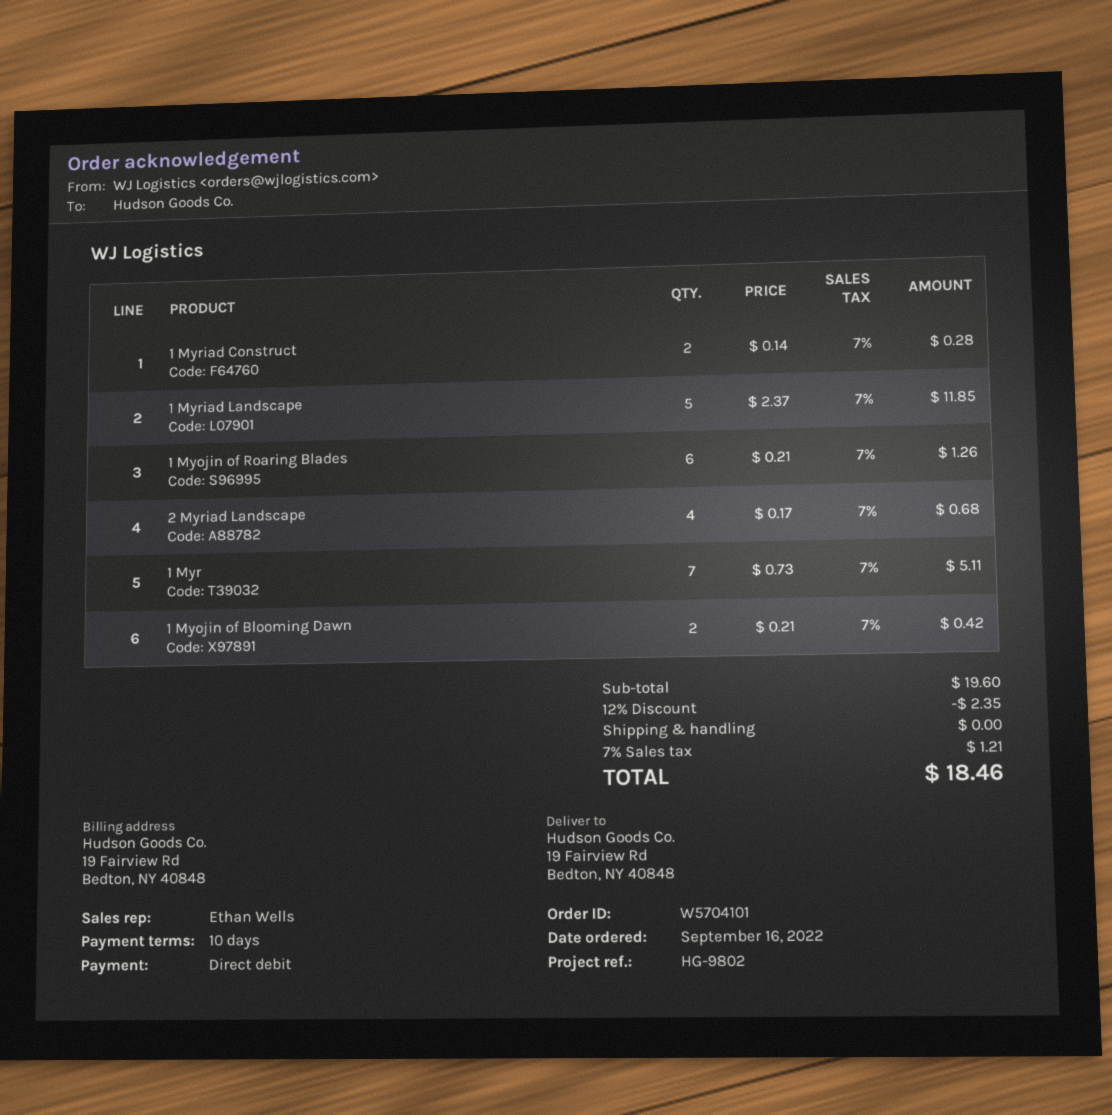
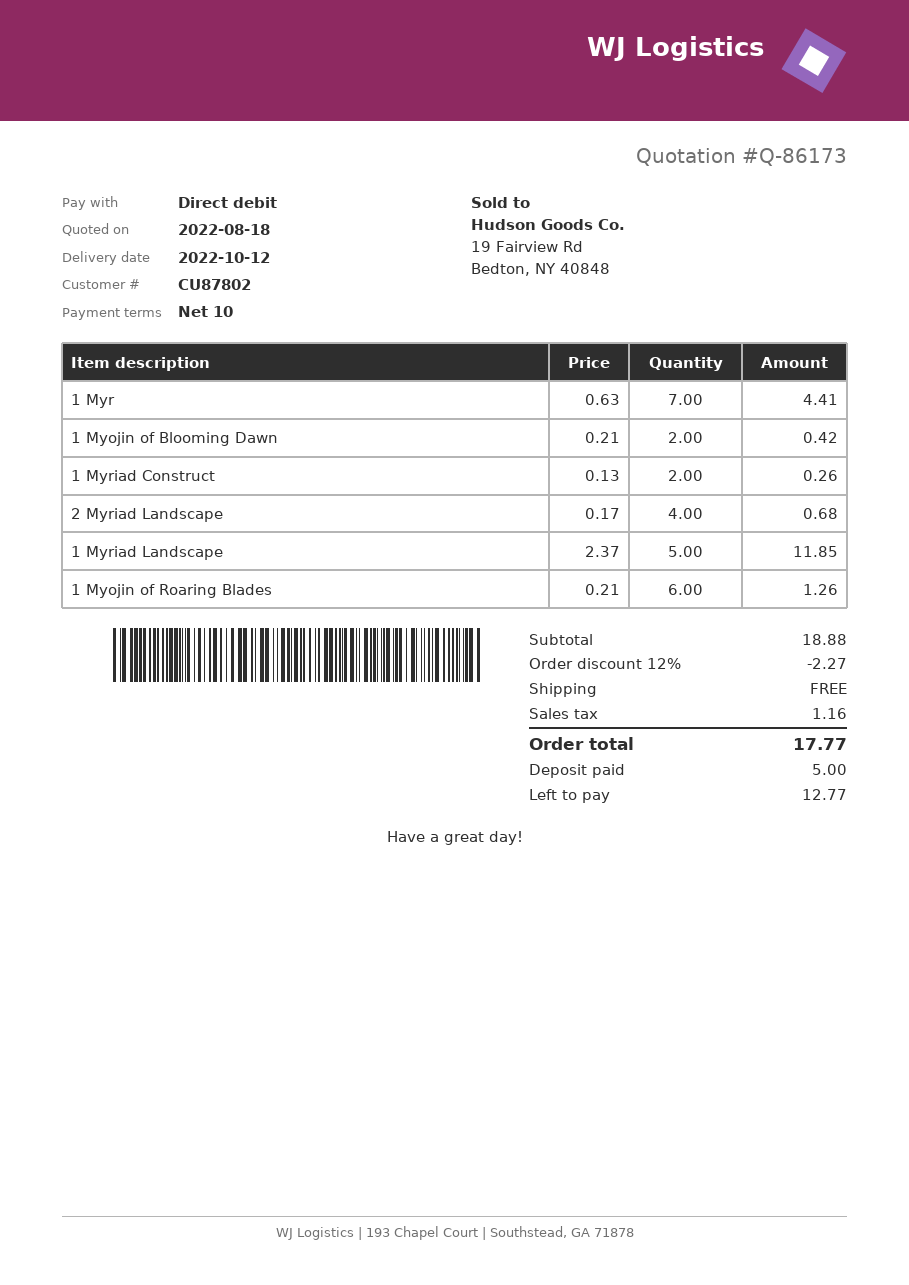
1 Myriad Construct: 2 x 0.14 = 0.28 -> 2 x 0.13 = 0.26
1 Myr: 7 x 0.73 = 5.11 -> 7 x 0.63 = 4.41
subtotal: 19.60 -> 18.88
discount: 12% = 2.35 -> 12% = 2.27
tax: 1.21 -> 1.16
total: 18.46 -> 17.77

